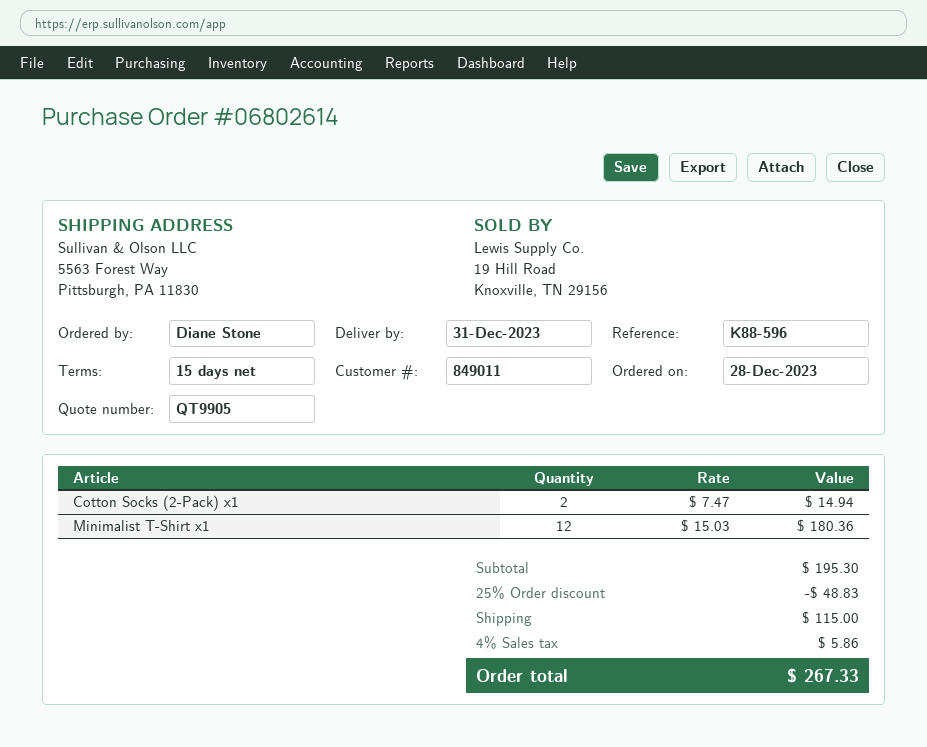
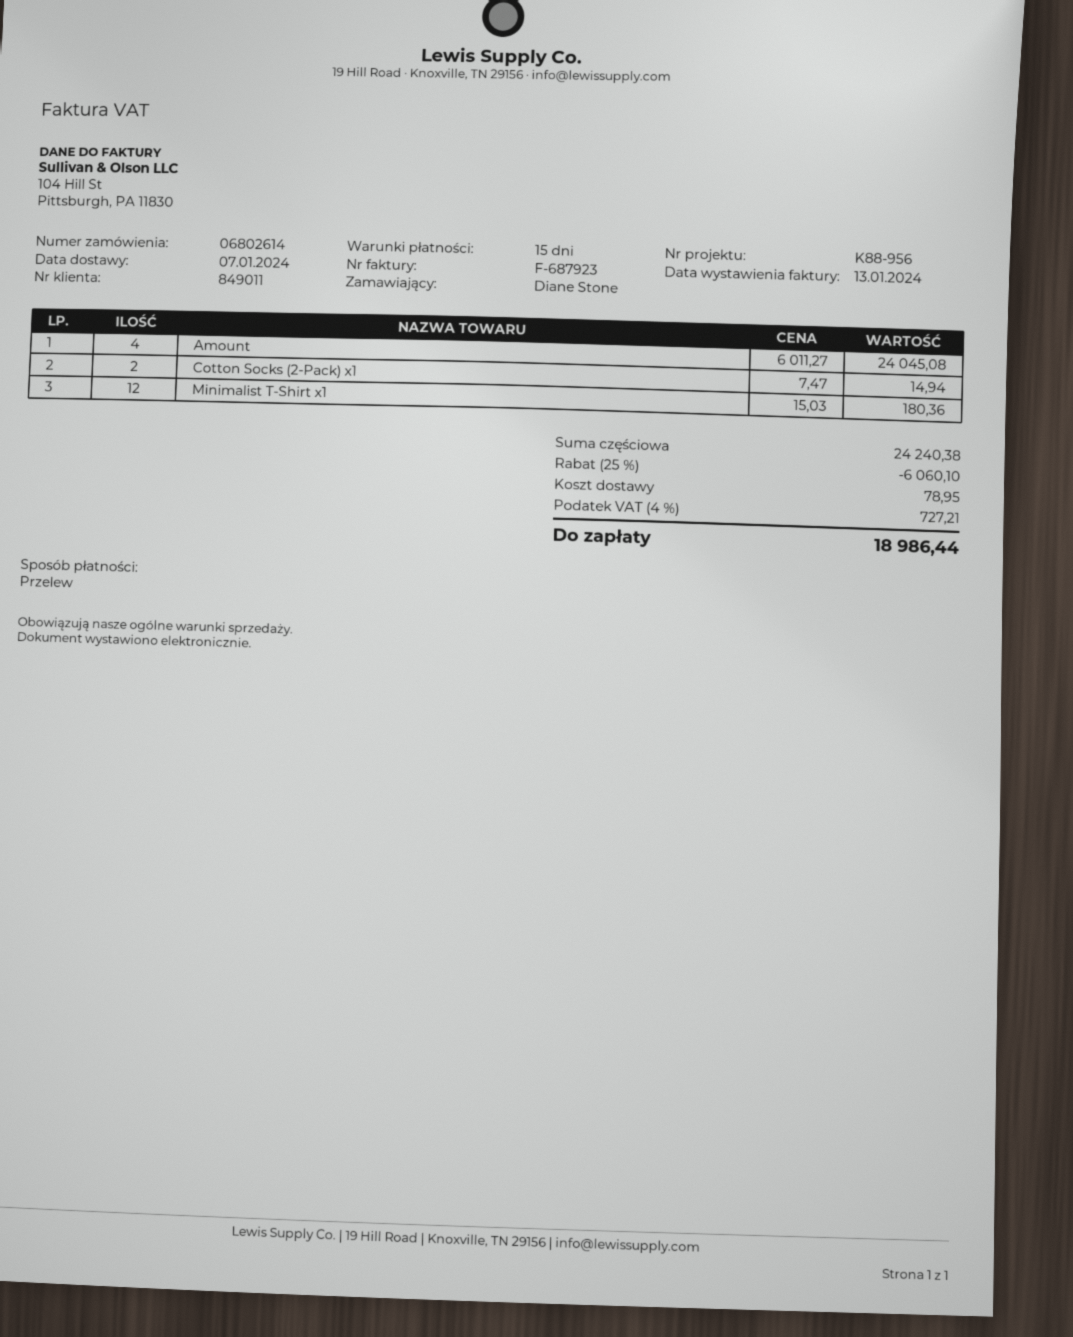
delivery date: 2023-12-31 -> 2024-01-07
reference: K88-596 -> K88-956
Amount: none -> 4 x 6011.27 = 24045.08
subtotal: 195.30 -> 24240.38
discount: 25% = 48.83 -> 25% = 6060.10
shipping: 115.00 -> 78.95
tax: 4% = 5.86 -> 4% = 727.21
total: 267.33 -> 18986.44

